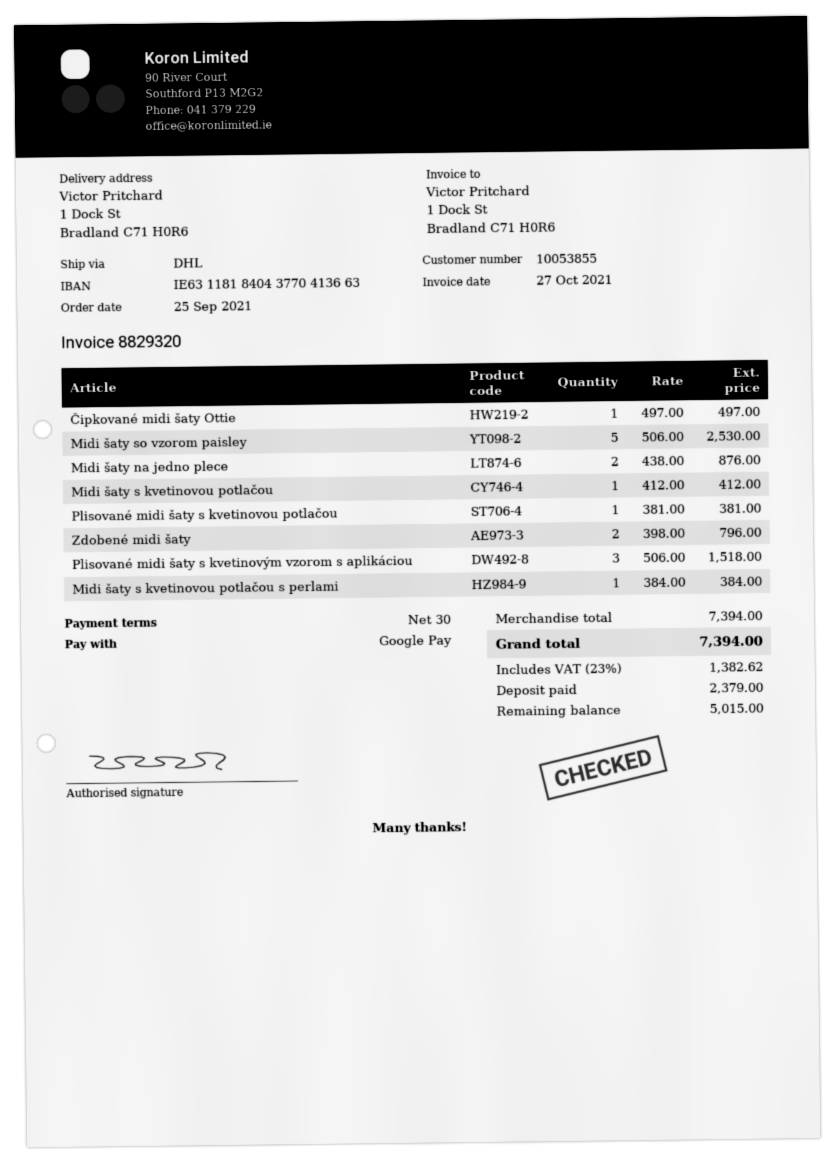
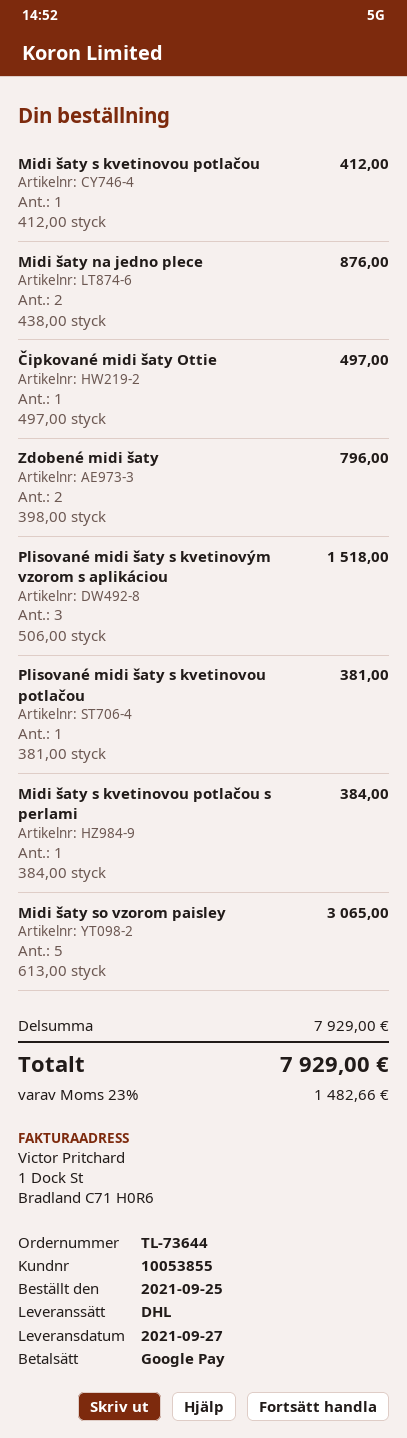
Midi šaty so vzorom paisley: 5 x 506.00 = 2530.00 -> 5 x 613.00 = 3065.00
subtotal: 7394.00 -> 7929.00
tax: 23% = 1382.62 -> 23% = 1482.66
total: 7394.00 -> 7929.00

